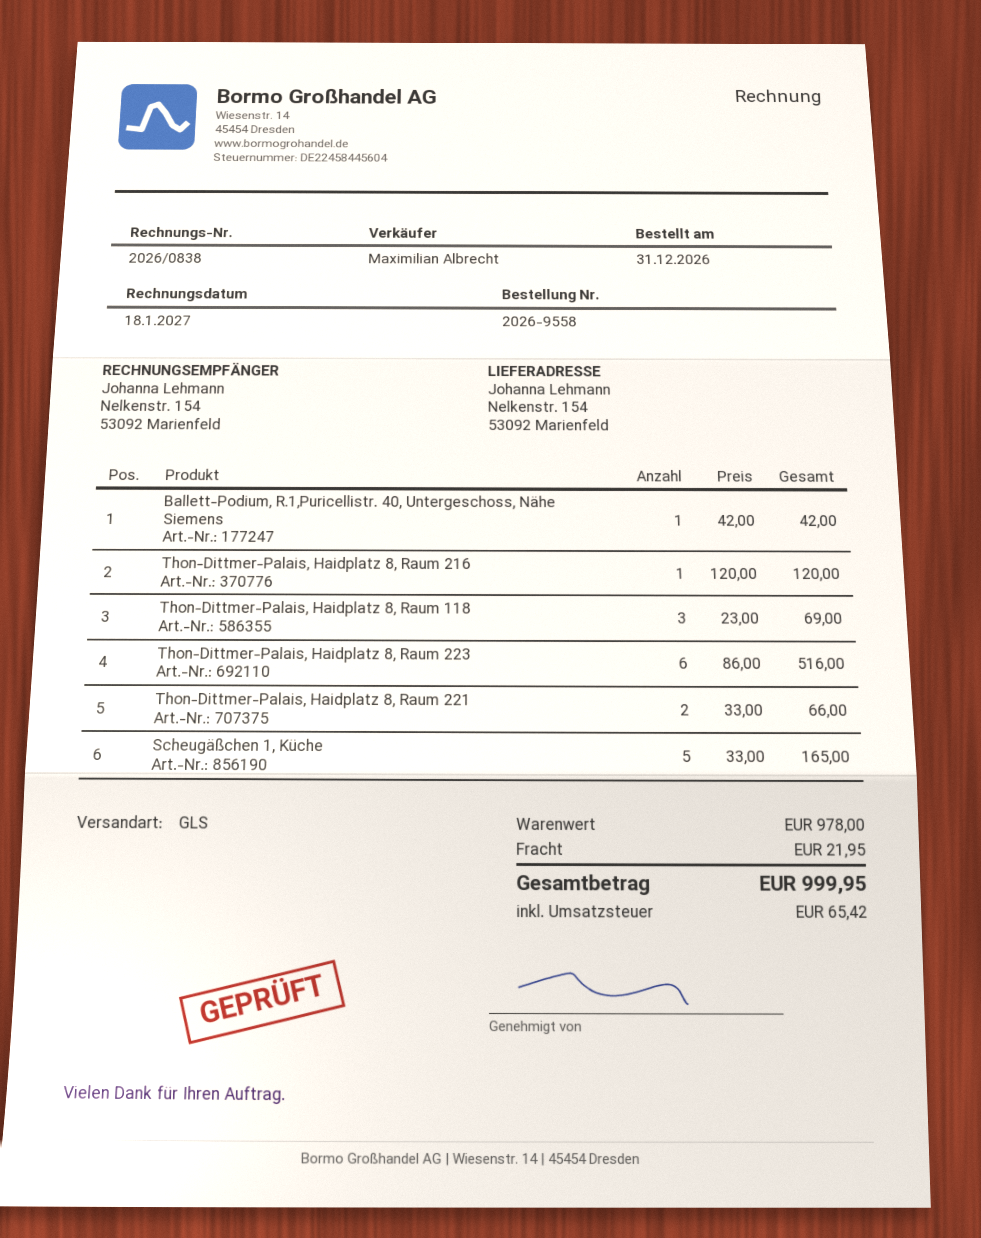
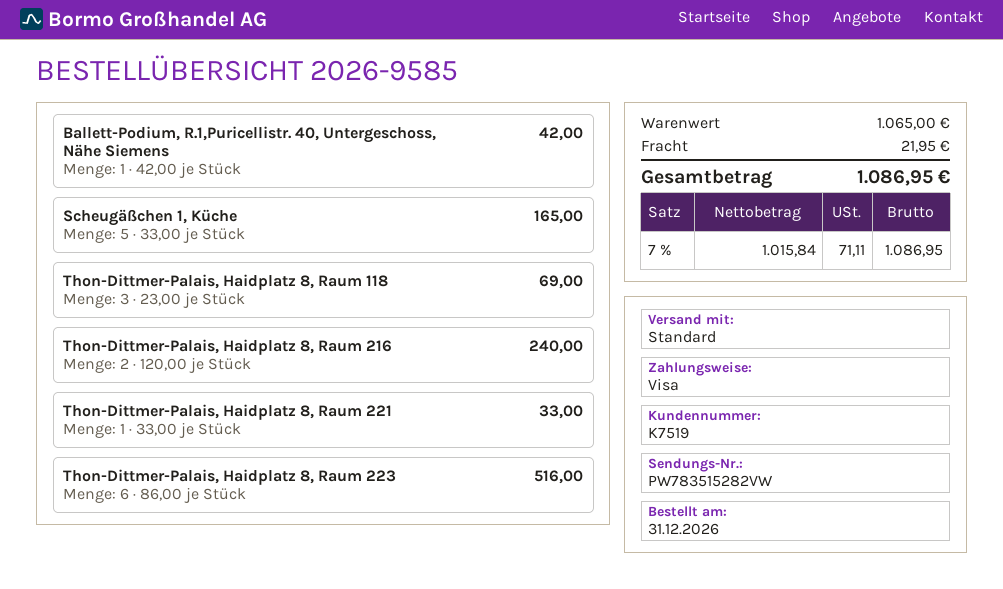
order number: 2026-9558 -> 2026-9585
shipping method: GLS -> standard
Thon-Dittmer-Palais, Haidplatz 8, Raum 216: 1 x 120.00 = 120.00 -> 2 x 120.00 = 240.00
Thon-Dittmer-Palais, Haidplatz 8, Raum 221: 2 x 33.00 = 66.00 -> 1 x 33.00 = 33.00
subtotal: 978.00 -> 1065.00
tax: 65.42 -> 71.11
total: 999.95 -> 1086.95

